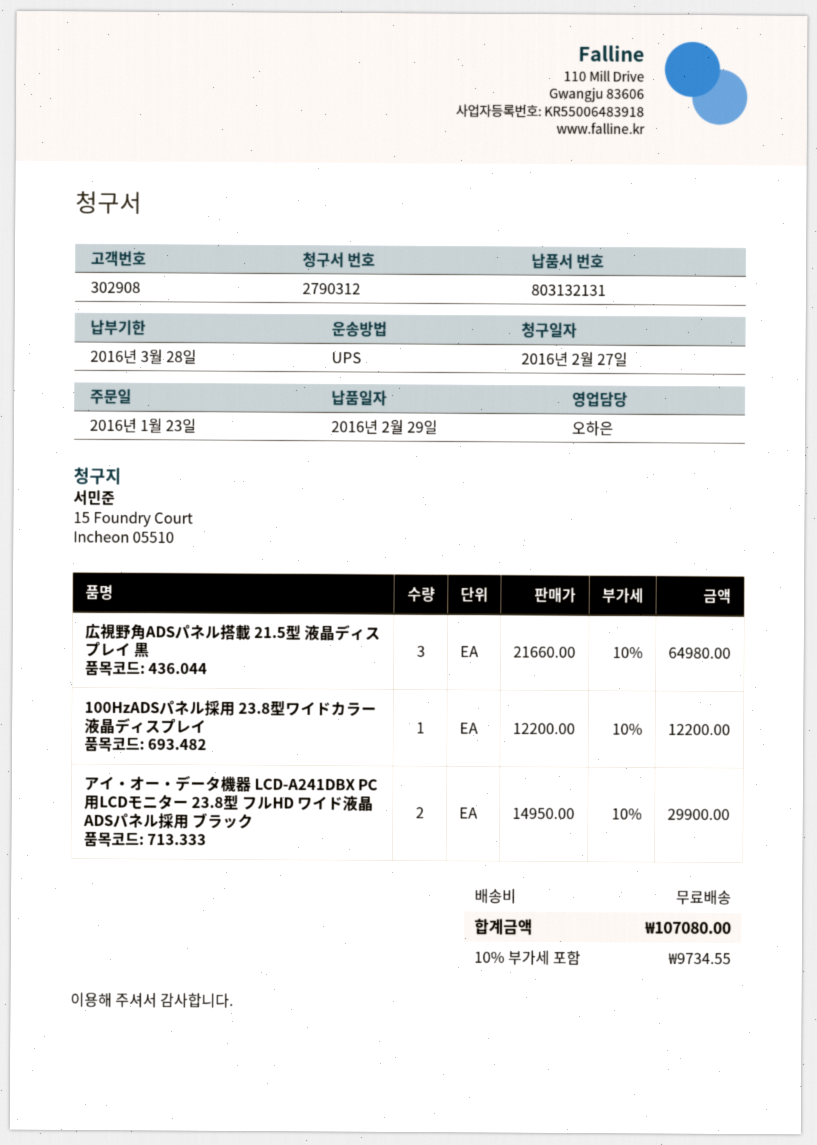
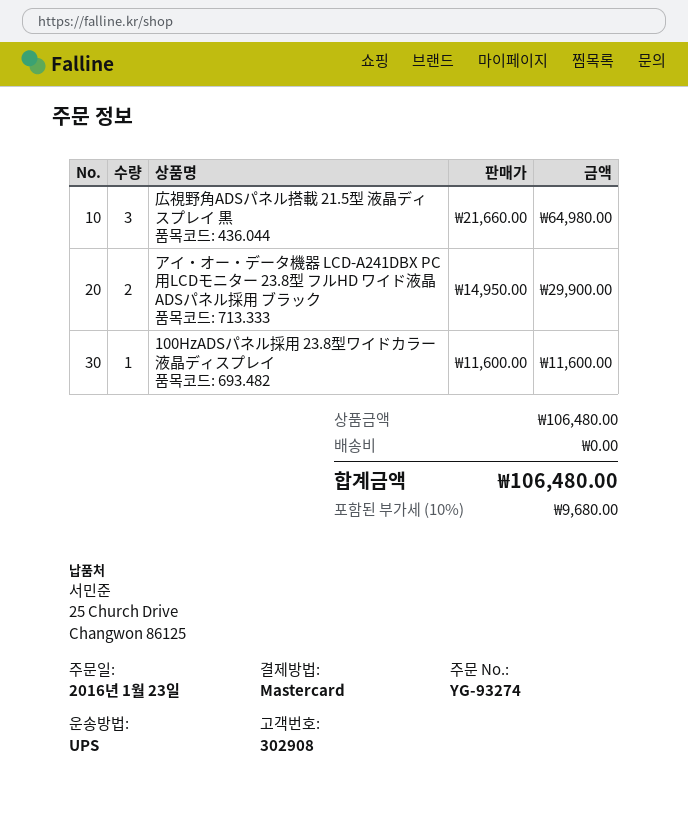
100HzADSパネル採用 23.8型ワイドカラー液晶ディスプレイ: 1 x 12200.00 = 12200.00 -> 1 x 11600.00 = 11600.00
tax: 10% = 9734.55 -> 10% = 9680.00
total: 107080.00 -> 106480.00

